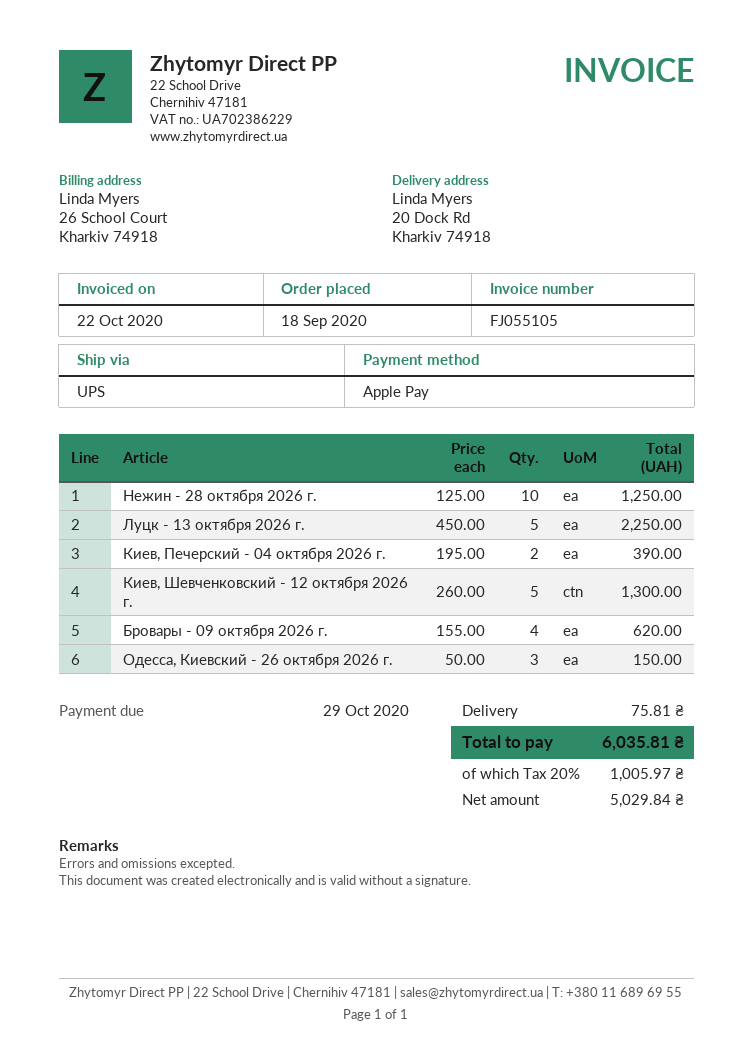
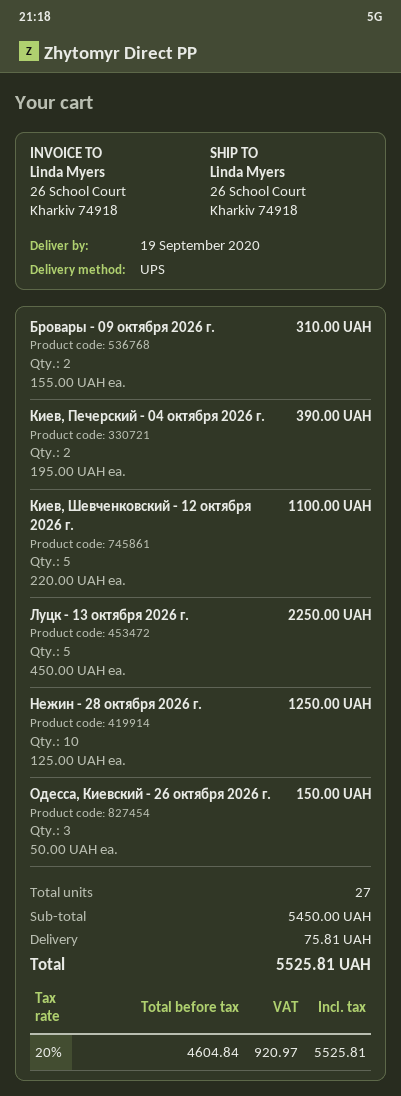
ship to: 20 Dock Rd, Kharkiv 74918 -> 26 School Court, Kharkiv 74918
Киев, Шевченковский - 12 октября 2026 г.: 5 x 260.00 = 1300.00 -> 5 x 220.00 = 1100.00
Бровары - 09 октября 2026 г.: 4 x 155.00 = 620.00 -> 2 x 155.00 = 310.00
net: 5029.84 -> 4604.84
tax: 20% = 1005.97 -> 20% = 920.97
total: 6035.81 -> 5525.81

